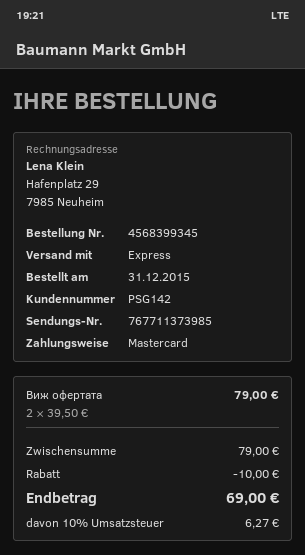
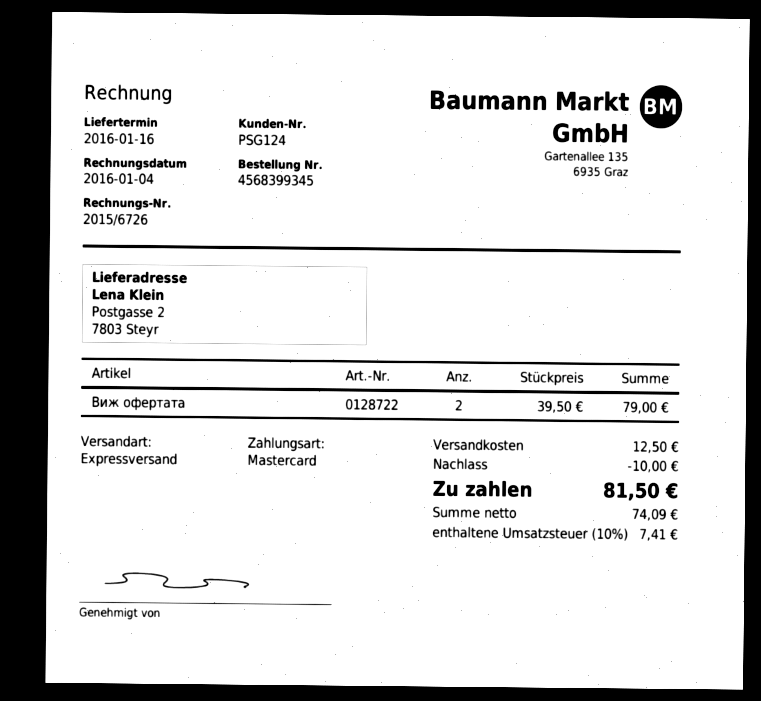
customer number: PSG142 -> PSG124
shipping: none -> 12.50
tax: 10% = 6.27 -> 10% = 7.41
total: 69.00 -> 81.50

